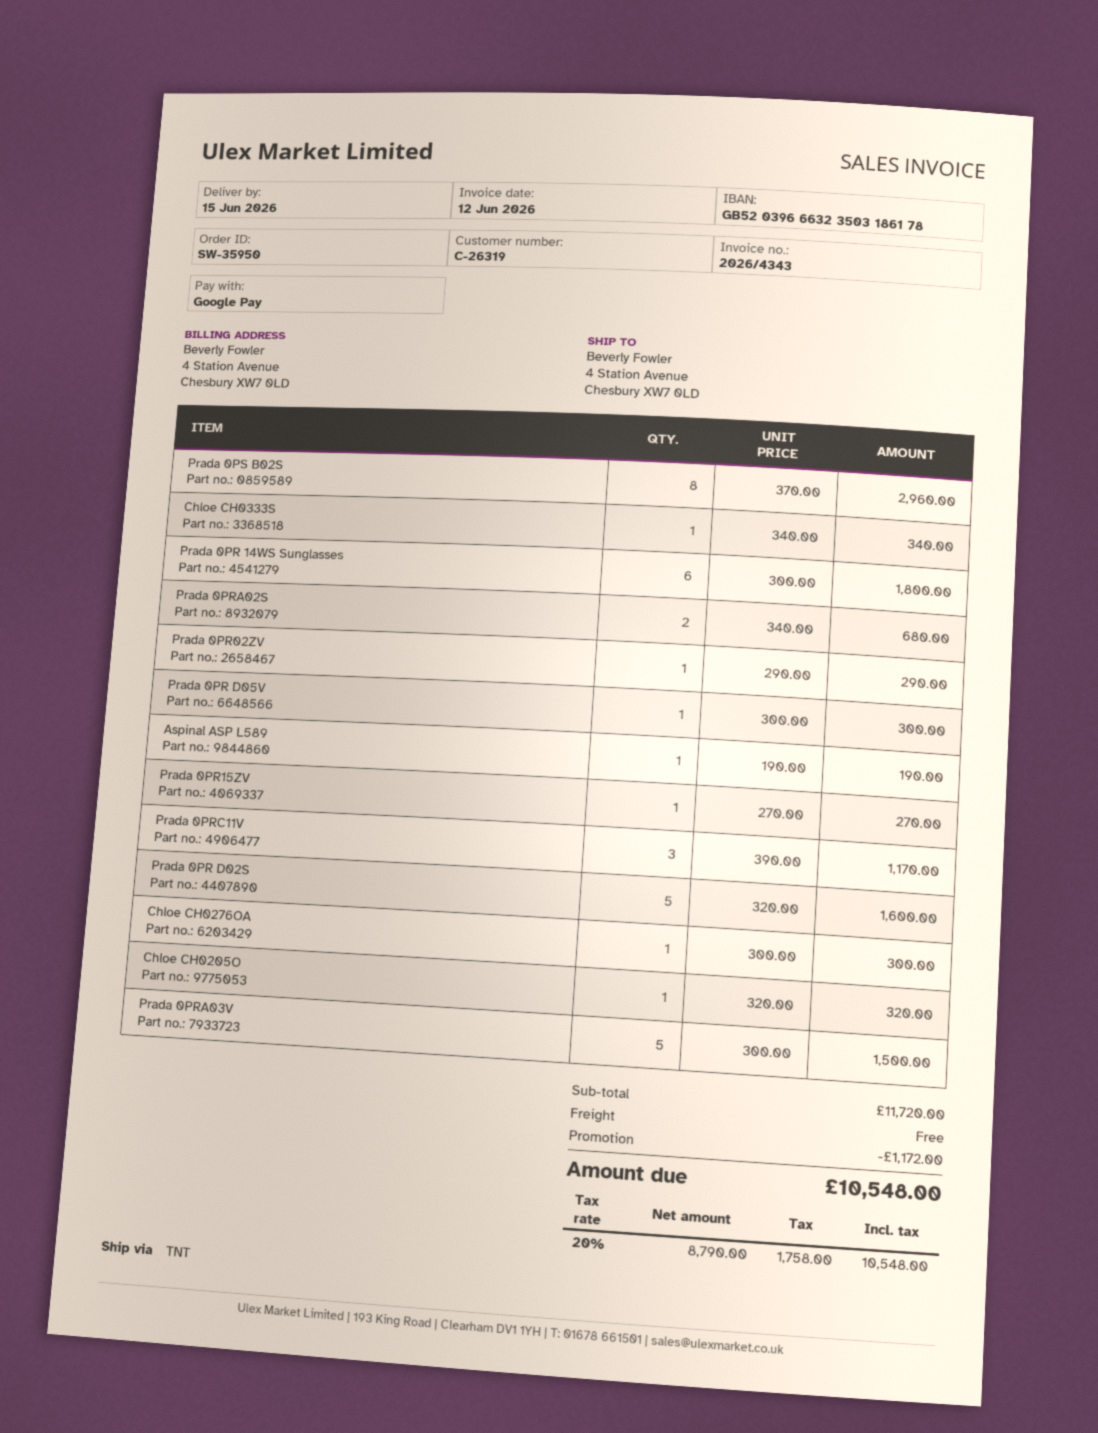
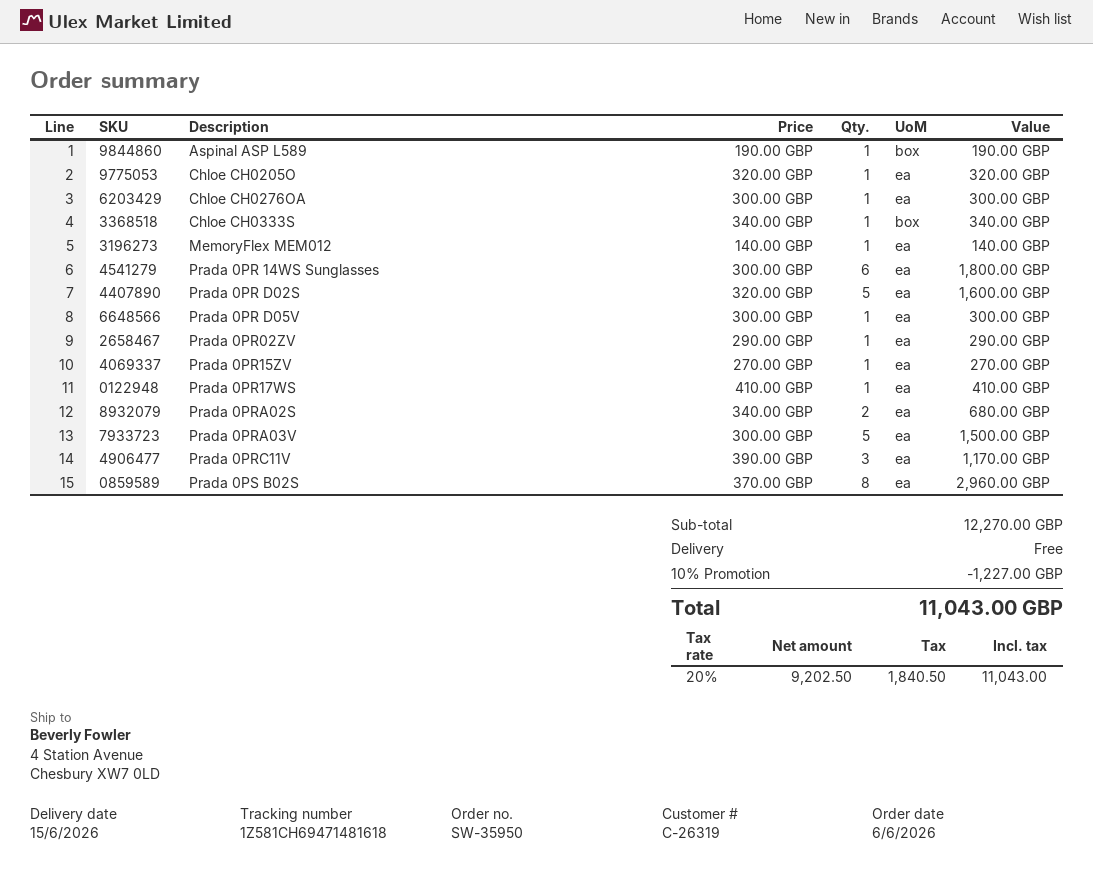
MemoryFlex MEM012: none -> 1 x 140.00 = 140.00
Prada 0PR17WS: none -> 1 x 410.00 = 410.00
subtotal: 11720.00 -> 12270.00
discount: 1172.00 -> 1227.00
net: 8790.00 -> 9202.50
tax: 20% = 1758.00 -> 20% = 1840.50
total: 10548.00 -> 11043.00

